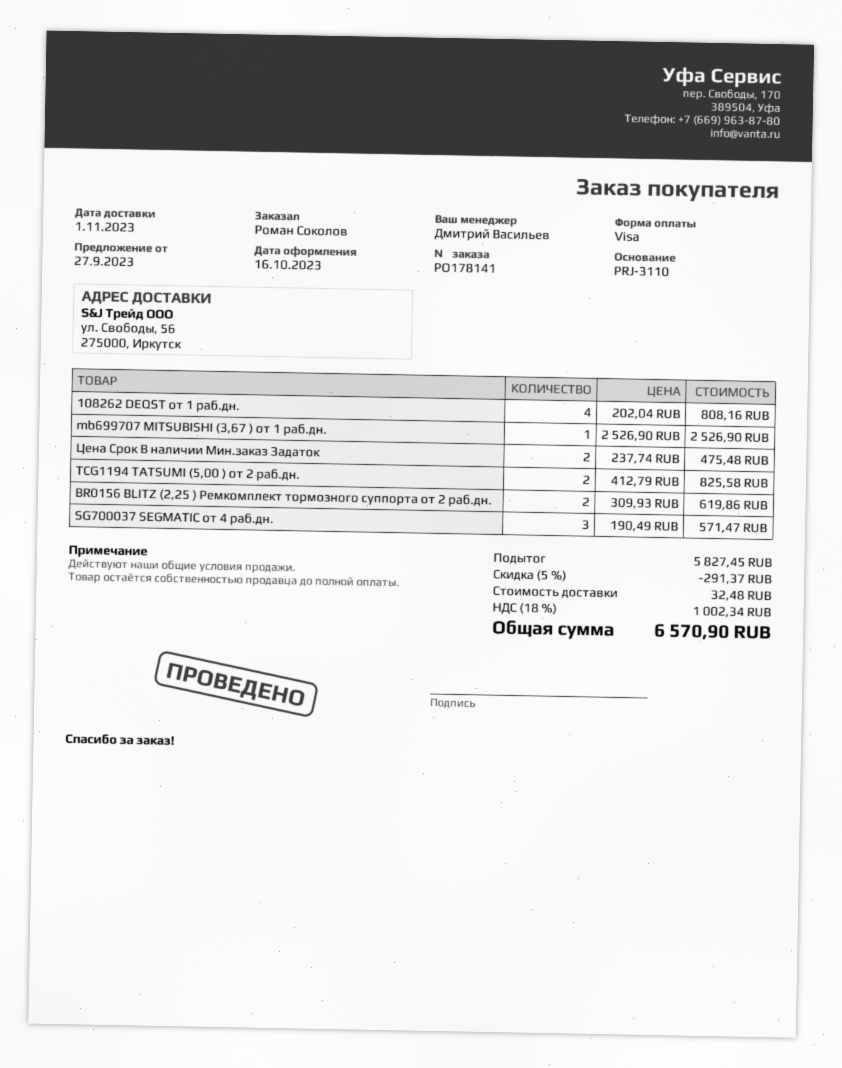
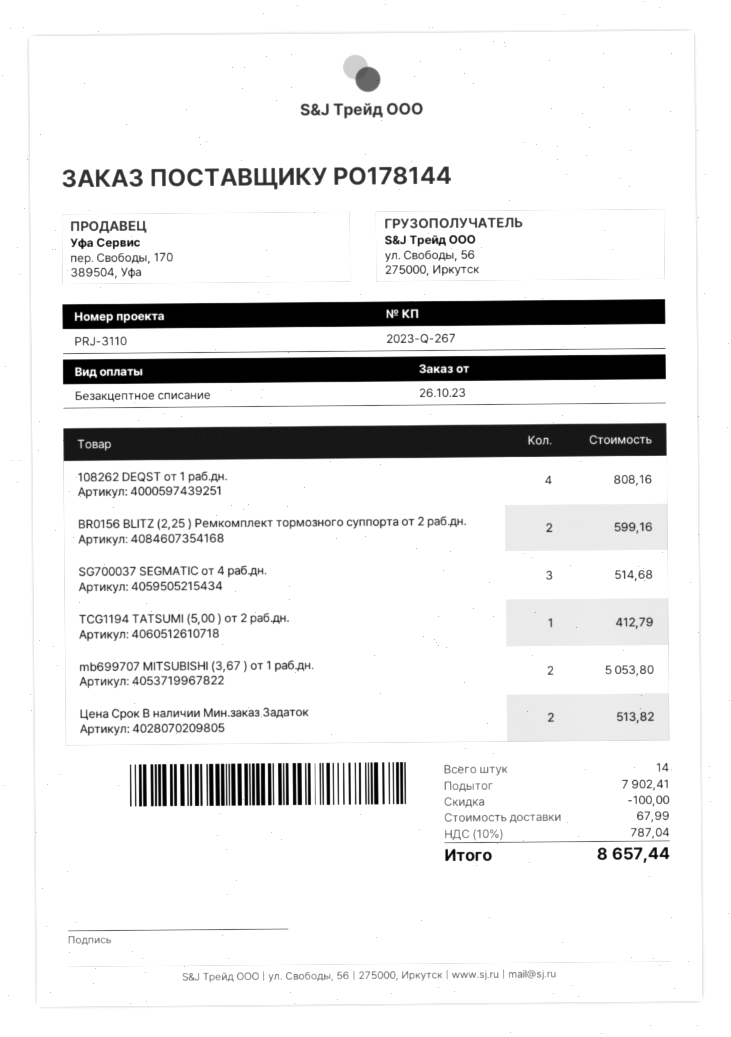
order number: PO178141 -> PO178144
order date: 2023-10-16 -> 2023-10-26
payment method: Visa -> direct debit
mb699707 MITSUBISHI (3,67 ) от 1 раб.дн.: 1 for 2526.90 -> 2 for 5053.80
Цена Срок В наличии Мин.заказ Задаток: 2 for 475.48 -> 2 for 513.82
TCG1194 TATSUMI (5,00 ) от 2 раб.дн.: 2 for 825.58 -> 1 for 412.79
BR0156 BLITZ (2,25 ) Ремкомплект тормозного суппорта от 2 раб.дн.: 2 for 619.86 -> 2 for 599.16
SG700037 SEGMATIC от 4 раб.дн.: 3 for 571.47 -> 3 for 514.68
subtotal: 5827.45 -> 7902.41
discount: 291.37 -> 100.00
shipping: 32.48 -> 67.99
tax: 18% = 1002.34 -> 10% = 787.04
total: 6570.90 -> 8657.44

